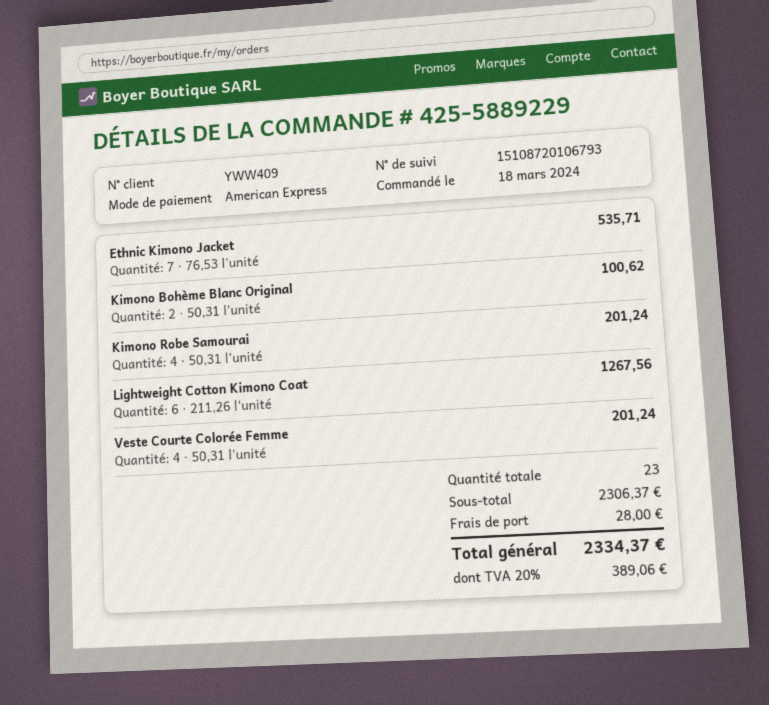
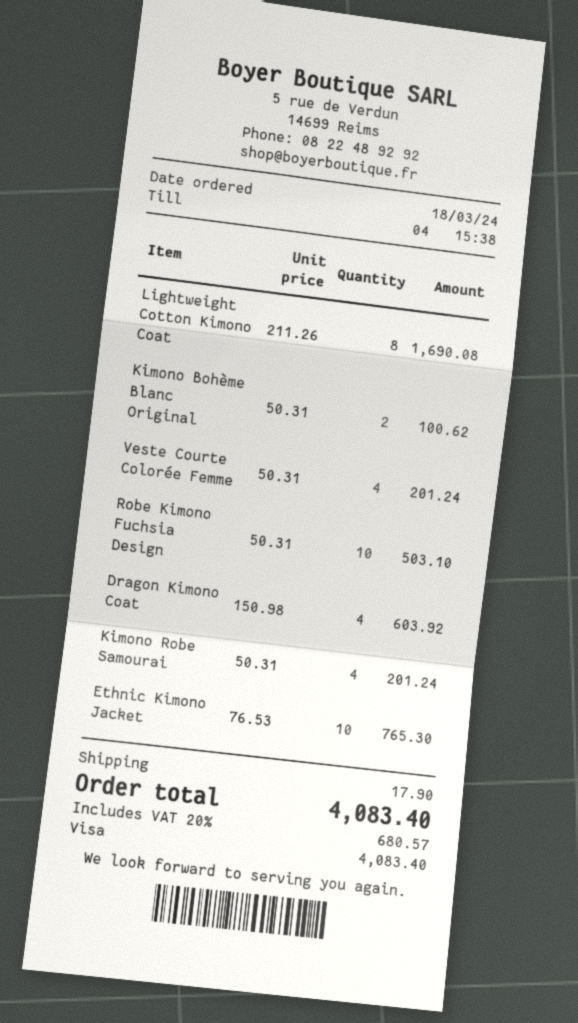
payment method: American Express -> Visa
Ethnic Kimono Jacket: 7 x 76.53 = 535.71 -> 10 x 76.53 = 765.30
Lightweight Cotton Kimono Coat: 6 x 211.26 = 1267.56 -> 8 x 211.26 = 1690.08
Robe Kimono Fuchsia Design: none -> 10 x 50.31 = 503.10
Dragon Kimono Coat: none -> 4 x 150.98 = 603.92
shipping: 28.00 -> 17.90
tax: 20% = 389.06 -> 20% = 680.57
total: 2334.37 -> 4083.40

